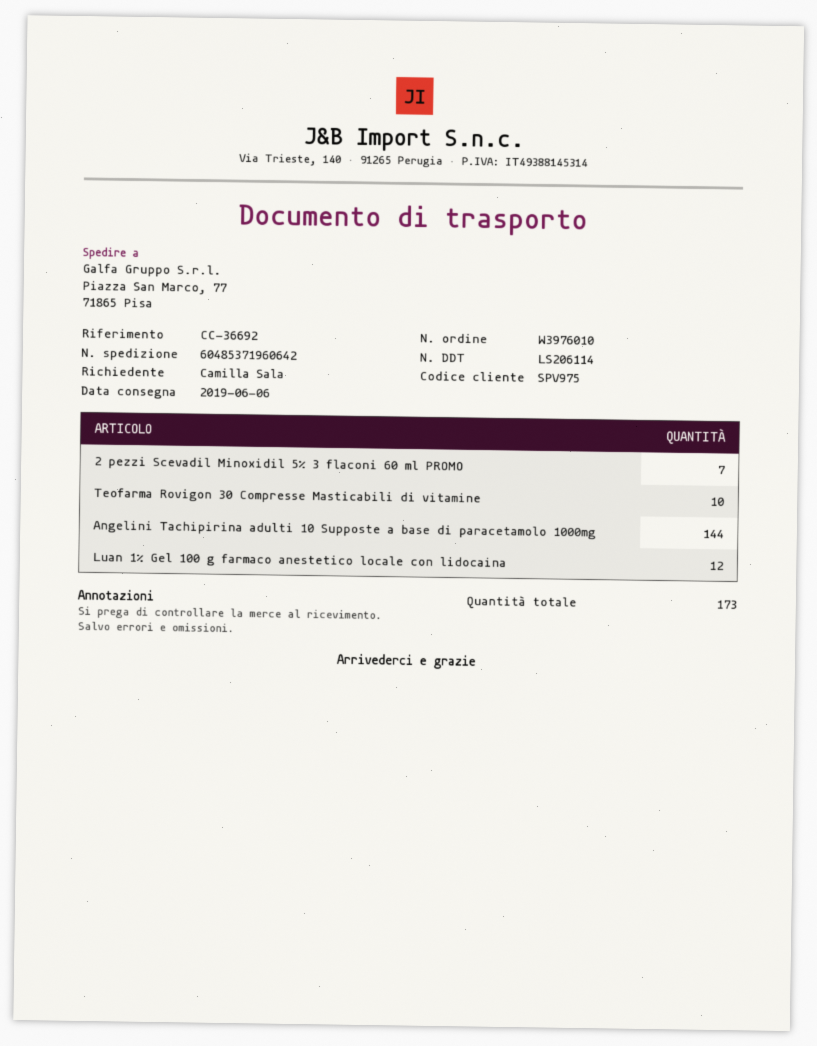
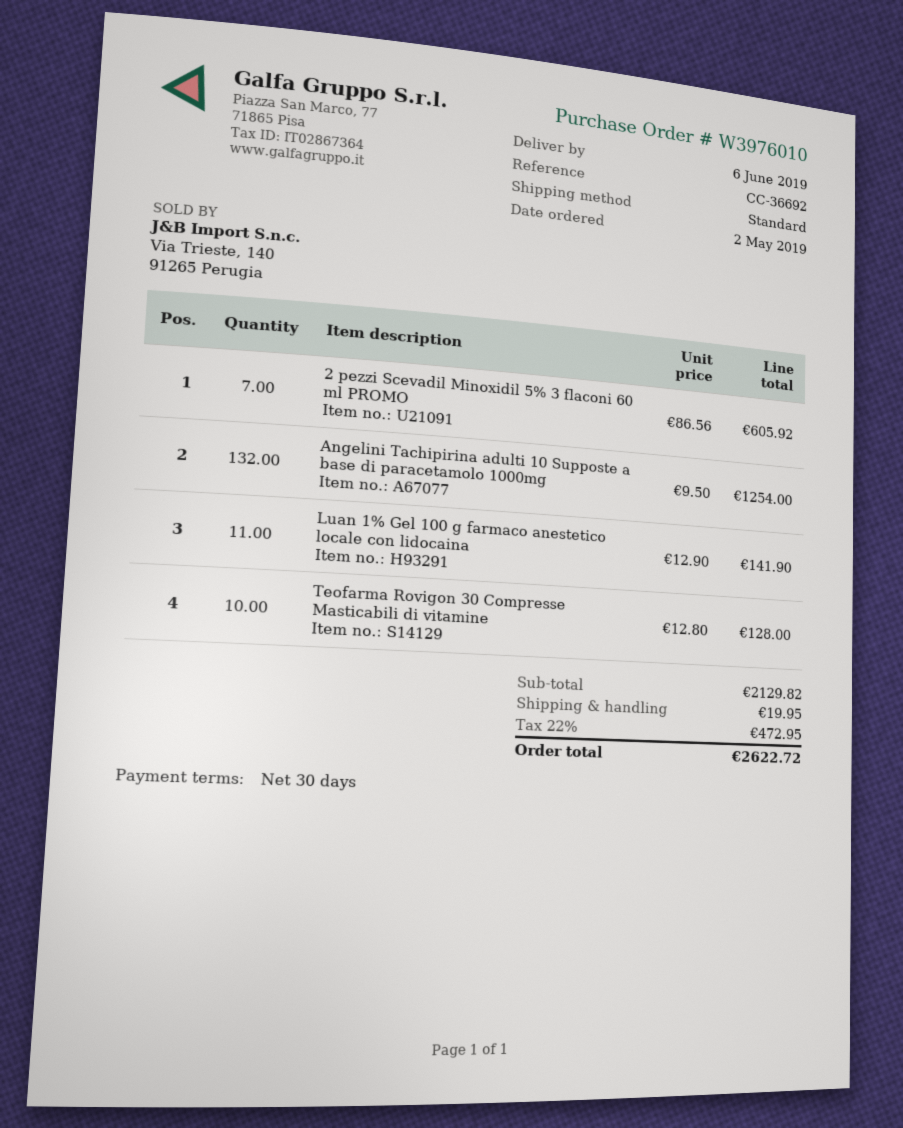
Angelini Tachipirina adulti 10 Supposte a base di paracetamolo 1000mg: 144 -> 132
Luan 1% Gel 100 g farmaco anestetico locale con lidocaina: 12 -> 11

